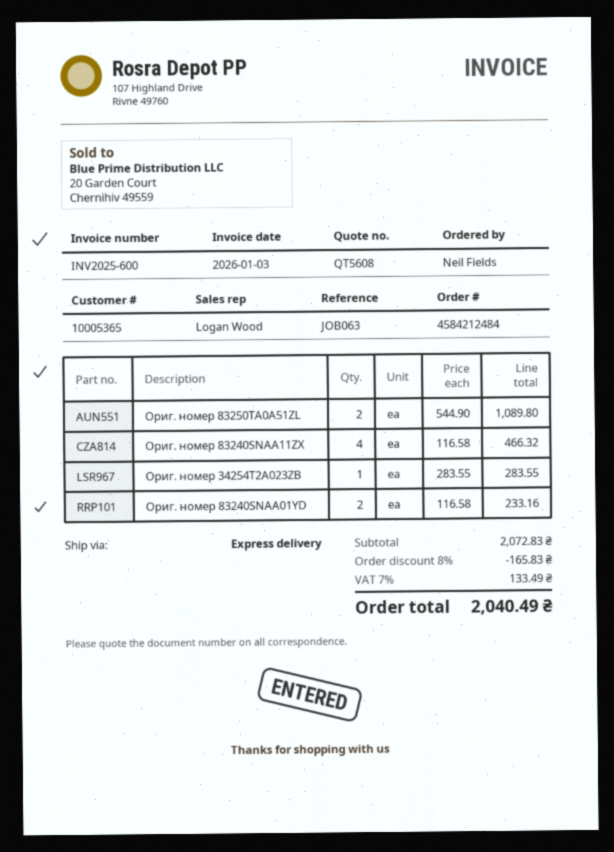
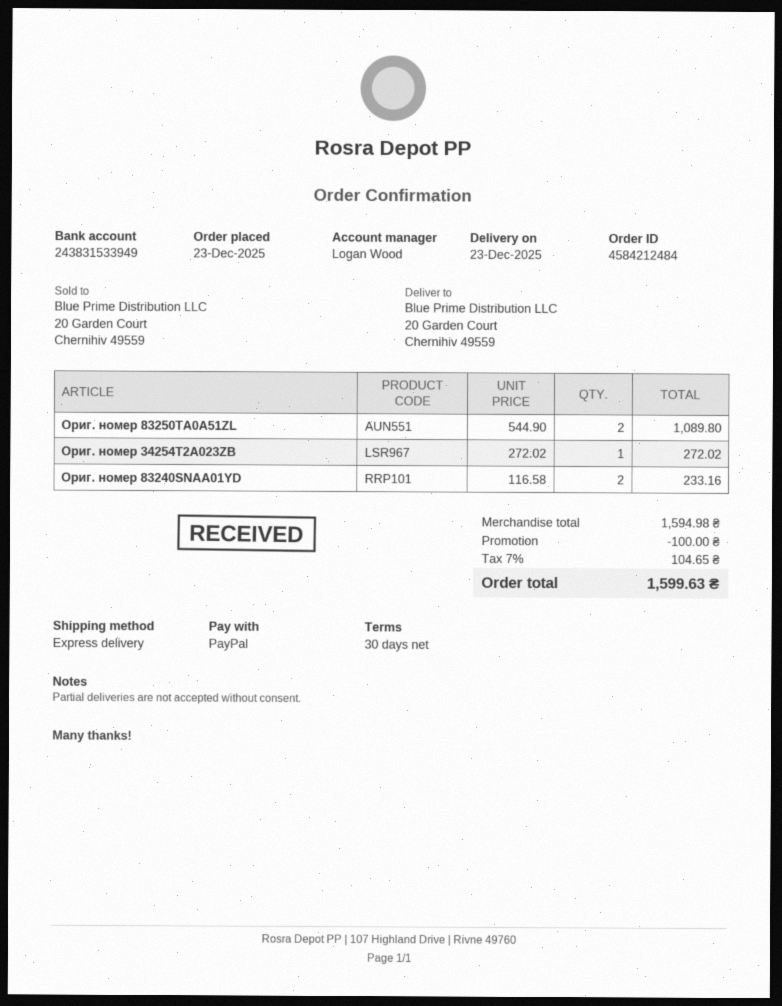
Ориг. номер 83240SNAA11ZX: 4 x 116.58 = 466.32 -> none
Ориг. номер 34254T2A023ZB: 1 x 283.55 = 283.55 -> 1 x 272.02 = 272.02
subtotal: 2072.83 -> 1594.98
discount: 165.83 -> 100.00
tax: 7% = 133.49 -> 7% = 104.65
total: 2040.49 -> 1599.63

